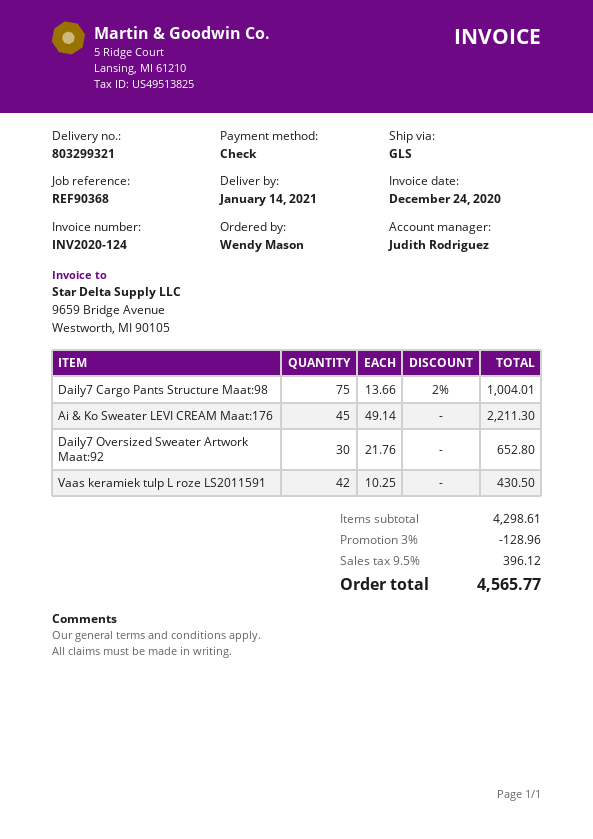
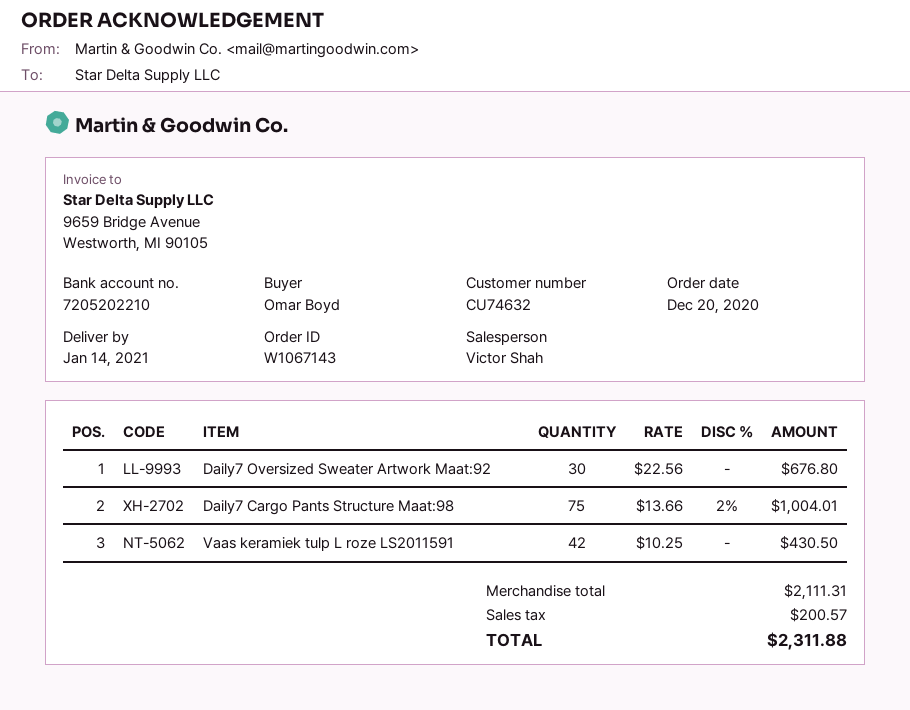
ordered by: Wendy Mason -> Omar Boyd
sales rep: Judith Rodriguez -> Victor Shah
Ai & Ko Sweater LEVI CREAM Maat:176: 45 x 49.14 = 2211.30 -> none
Daily7 Oversized Sweater Artwork Maat:92: 30 x 21.76 = 652.80 -> 30 x 22.56 = 676.80
subtotal: 4298.61 -> 2111.31
discount: 3% = 128.96 -> none
tax: 396.12 -> 200.57
total: 4565.77 -> 2311.88

